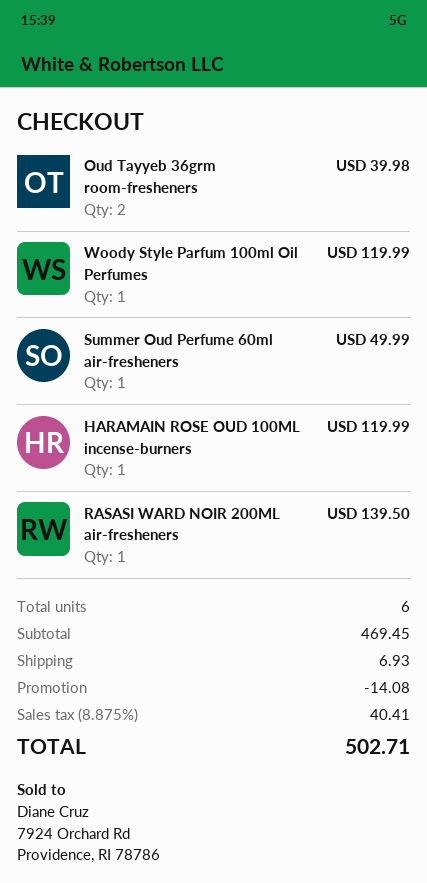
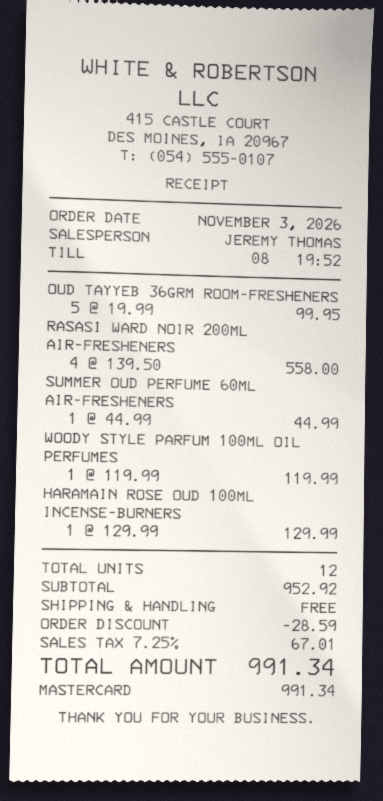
Oud Tayyeb 36grm room-fresheners: 2 for 39.98 -> 5 for 99.95
Summer Oud Perfume 60ml air-fresheners: 1 for 49.99 -> 1 for 44.99
HARAMAIN ROSE OUD 100ML incense-burners: 1 for 119.99 -> 1 for 129.99
RASASI WARD NOIR 200ML air-fresheners: 1 for 139.50 -> 4 for 558.00
total quantity: 6 -> 12
subtotal: 469.45 -> 952.92
discount: 14.08 -> 28.59
shipping: 6.93 -> 0.00
tax: 8.875% = 40.41 -> 7.25% = 67.01
total: 502.71 -> 991.34

